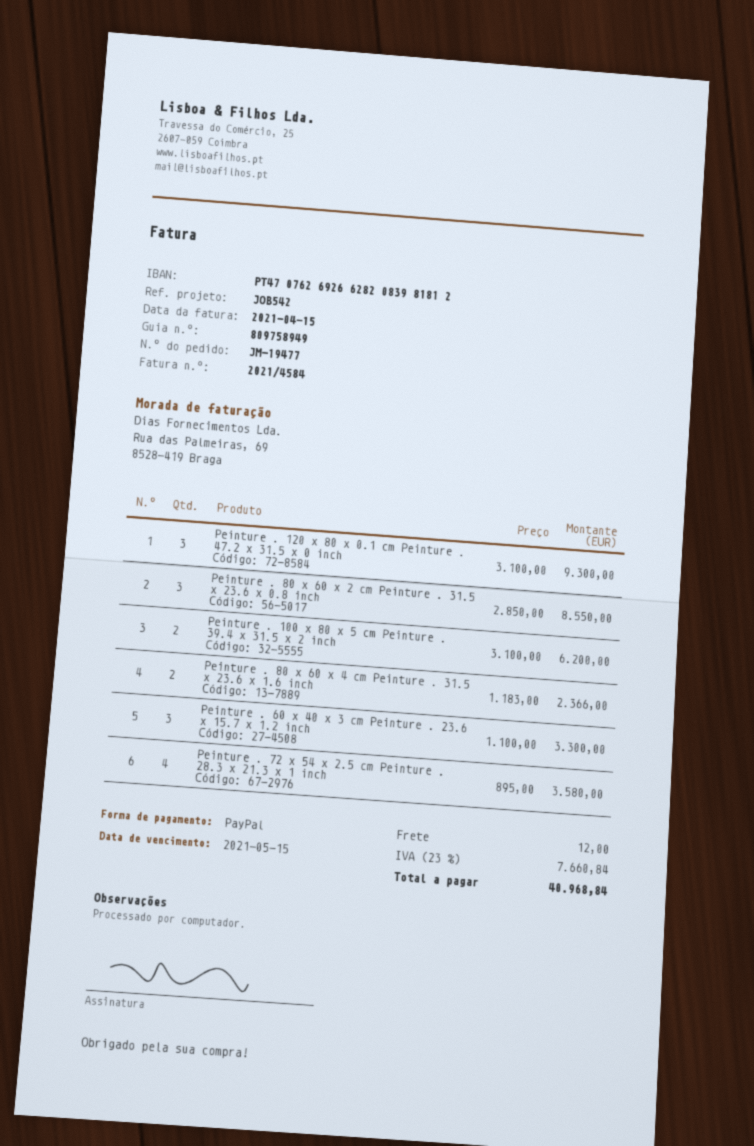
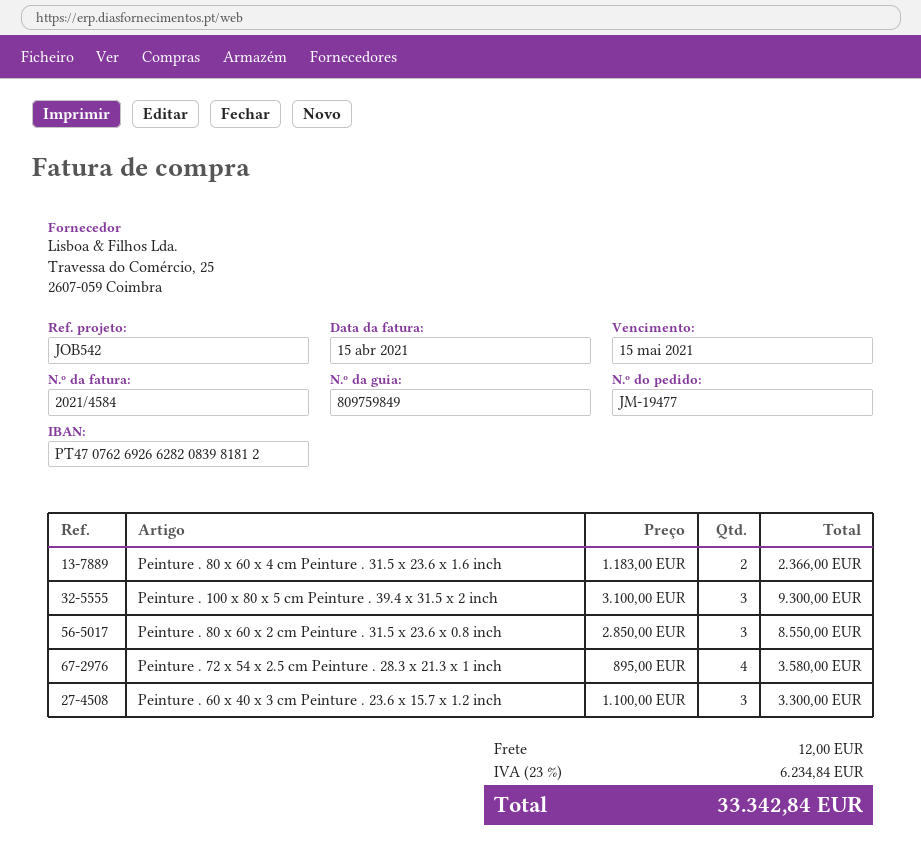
delivery note number: 809758949 -> 809759849
Peinture . 120 x 80 x 0.1 cm Peinture . 47.2 x 31.5 x 0 inch: 3 x 3100.00 = 9300.00 -> none
Peinture . 100 x 80 x 5 cm Peinture . 39.4 x 31.5 x 2 inch: 2 x 3100.00 = 6200.00 -> 3 x 3100.00 = 9300.00
tax: 23% = 7660.84 -> 23% = 6234.84
total: 40968.84 -> 33342.84

